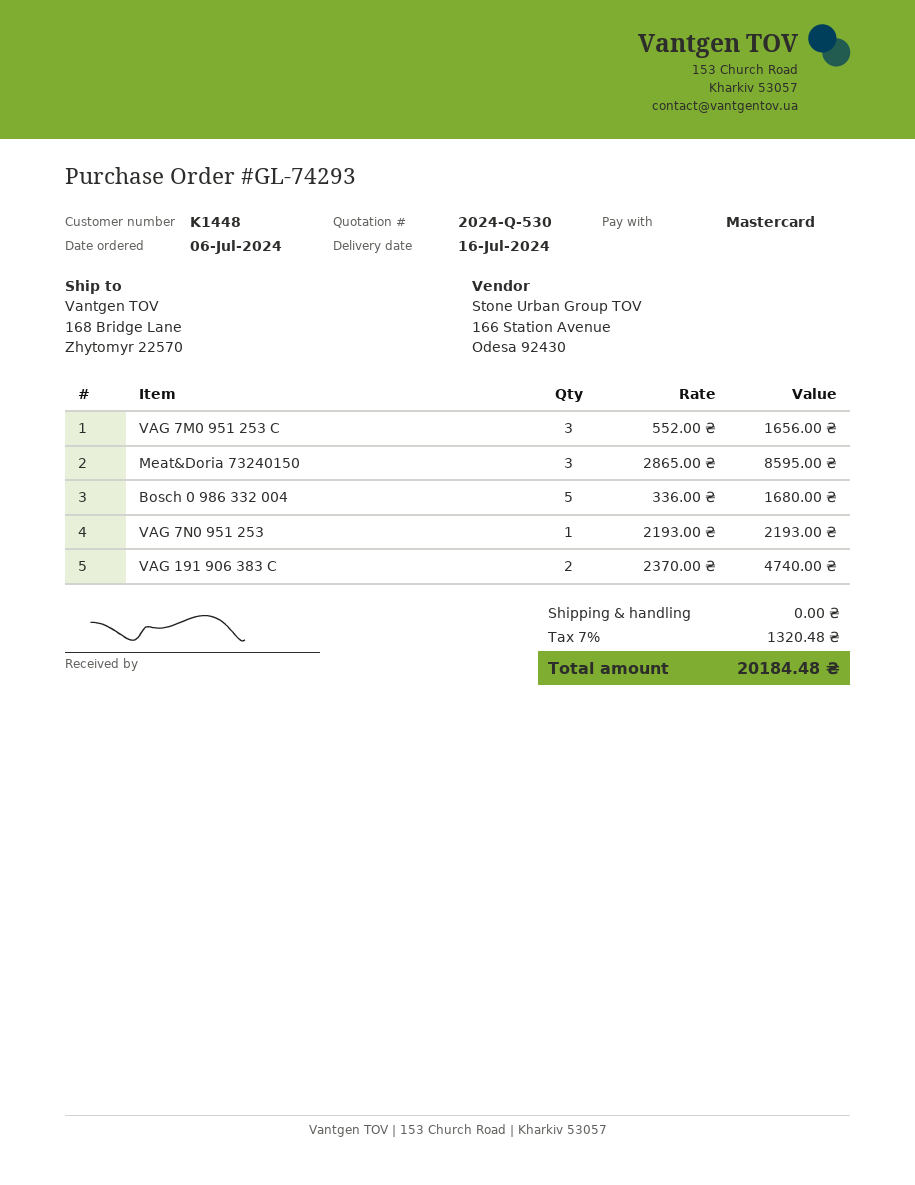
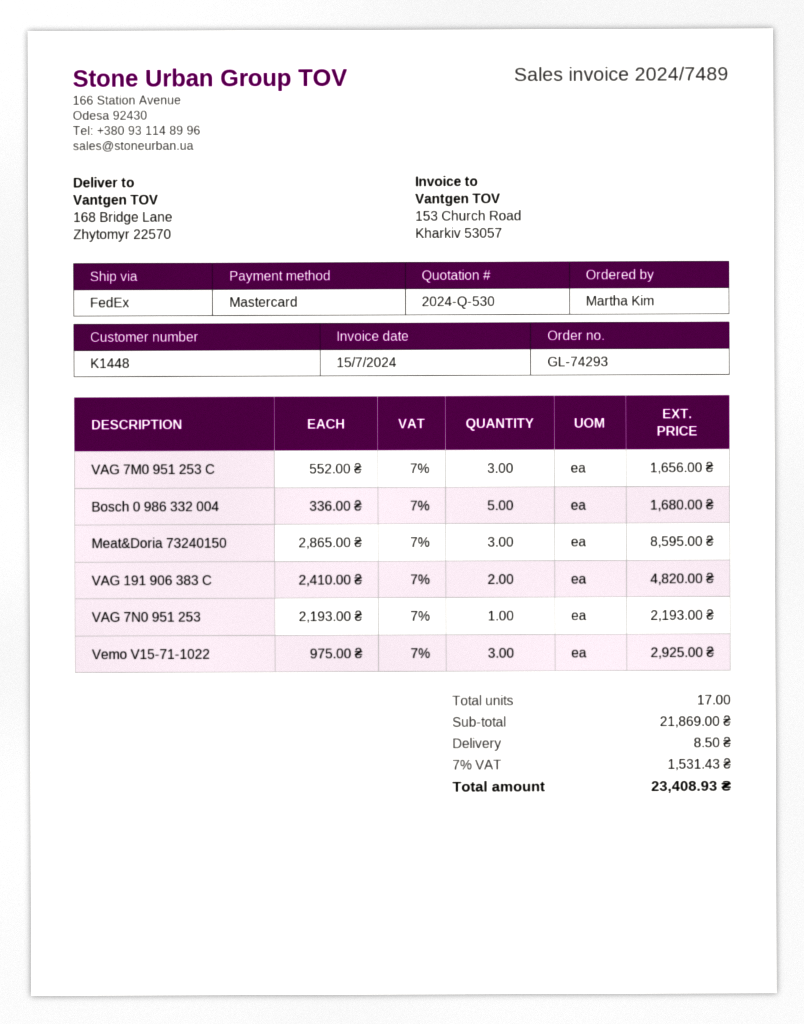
VAG 191 906 383 C: 2 x 2370.00 = 4740.00 -> 2 x 2410.00 = 4820.00
Vemo V15-71-1022: none -> 3 x 975.00 = 2925.00
shipping: 0.00 -> 8.50
tax: 7% = 1320.48 -> 7% = 1531.43
total: 20184.48 -> 23408.93

